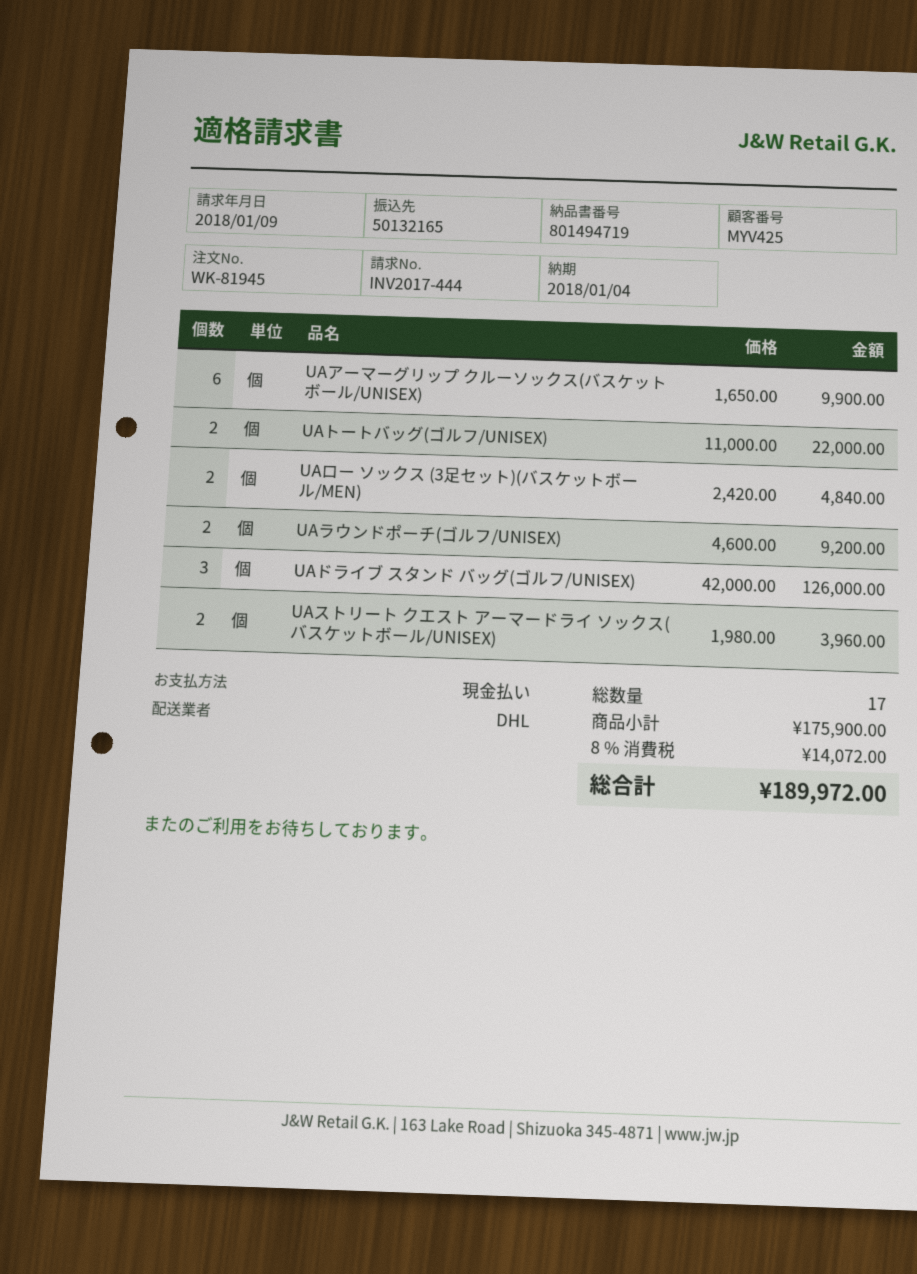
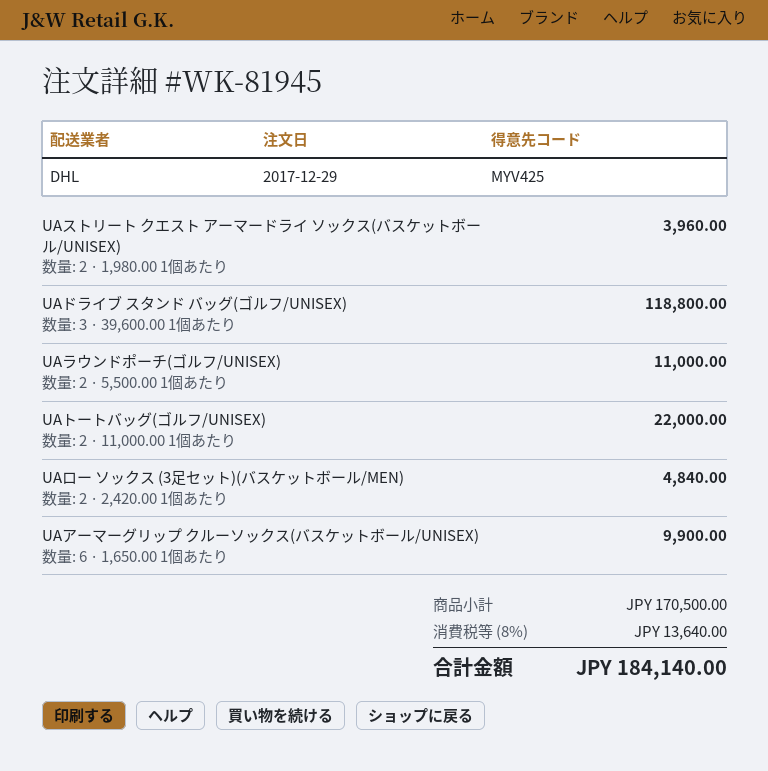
UAラウンドポーチ(ゴルフ/UNISEX): 2 x 4600.00 = 9200.00 -> 2 x 5500.00 = 11000.00
UAドライブ スタンド バッグ(ゴルフ/UNISEX): 3 x 42000.00 = 126000.00 -> 3 x 39600.00 = 118800.00
subtotal: 175900.00 -> 170500.00
tax: 8% = 14072.00 -> 8% = 13640.00
total: 189972.00 -> 184140.00

